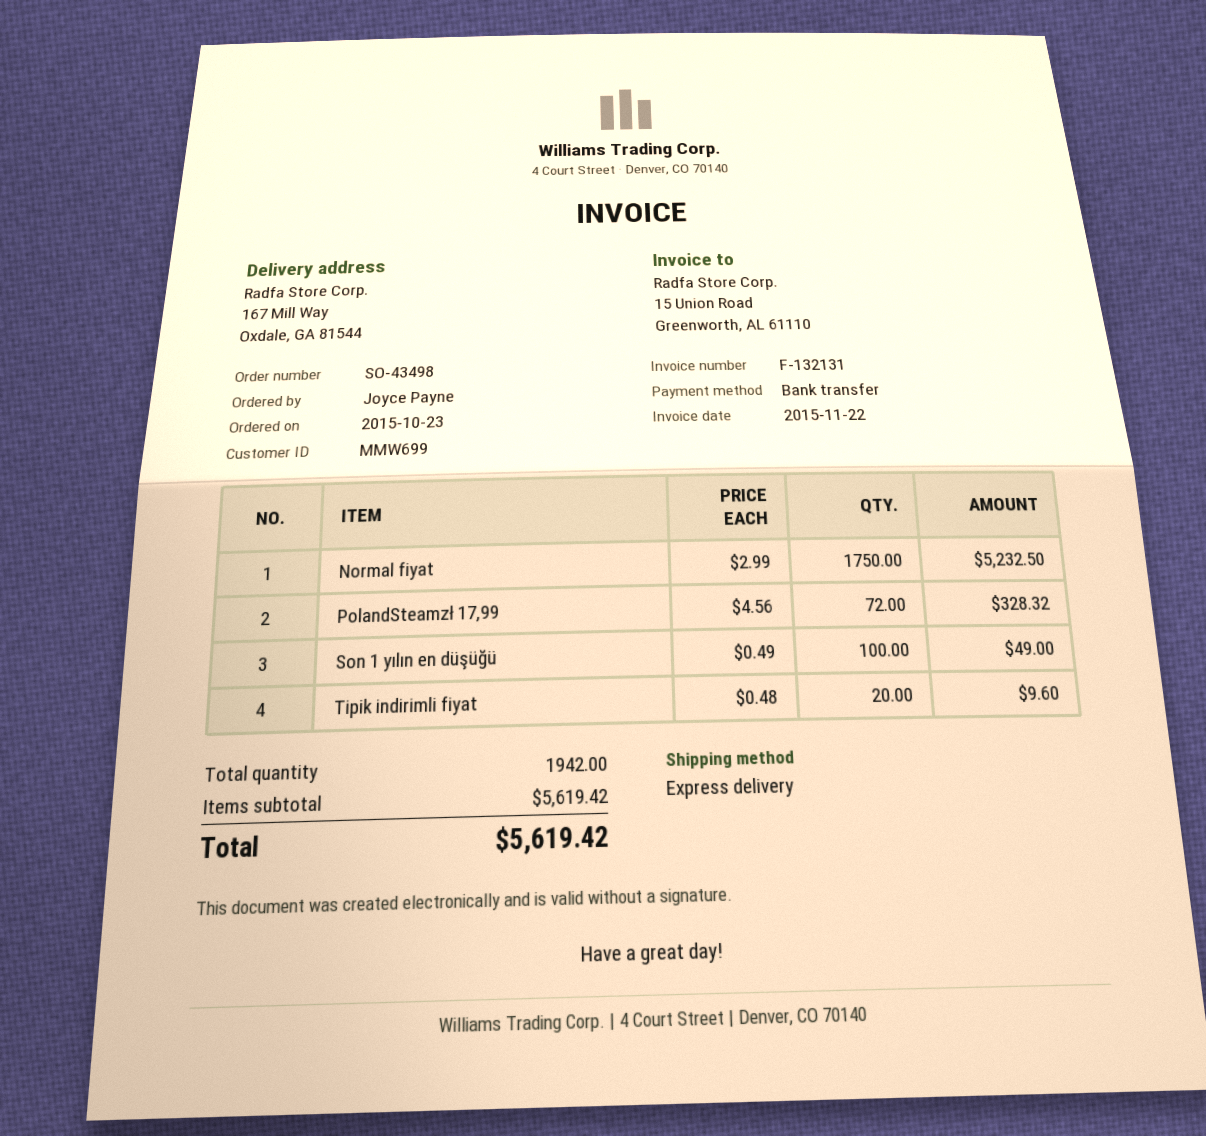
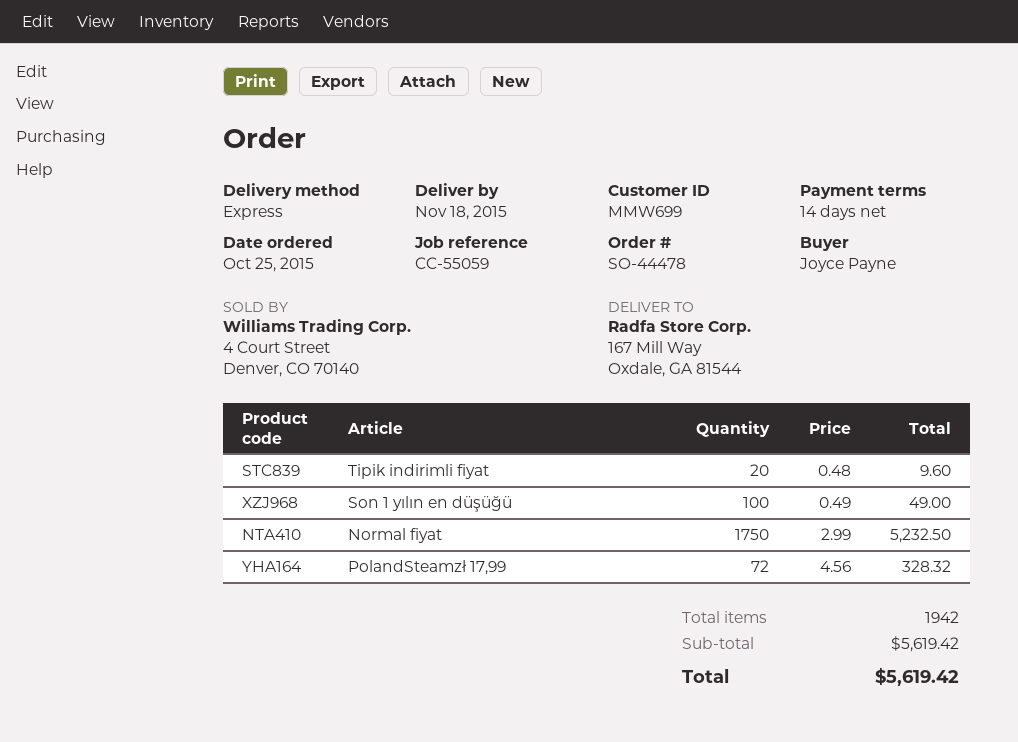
order number: SO-43498 -> SO-44478
order date: 2015-10-23 -> 2015-10-25

